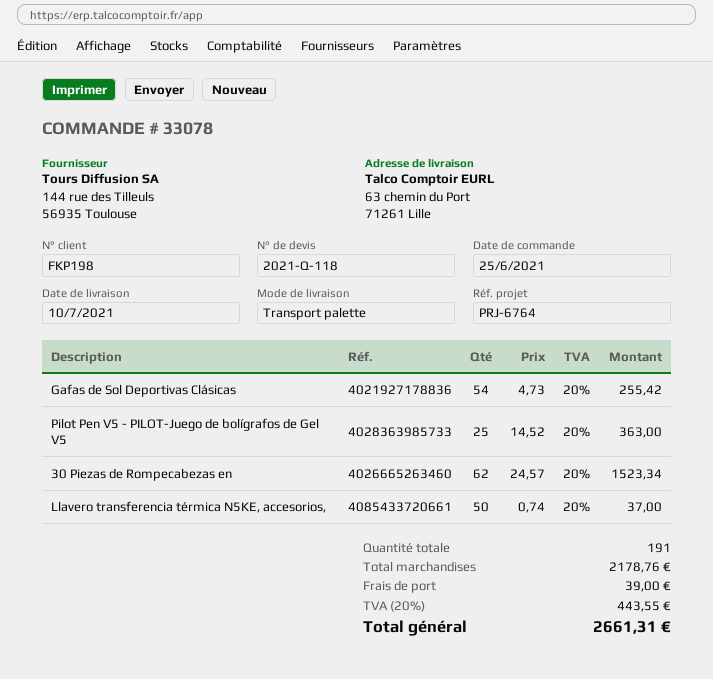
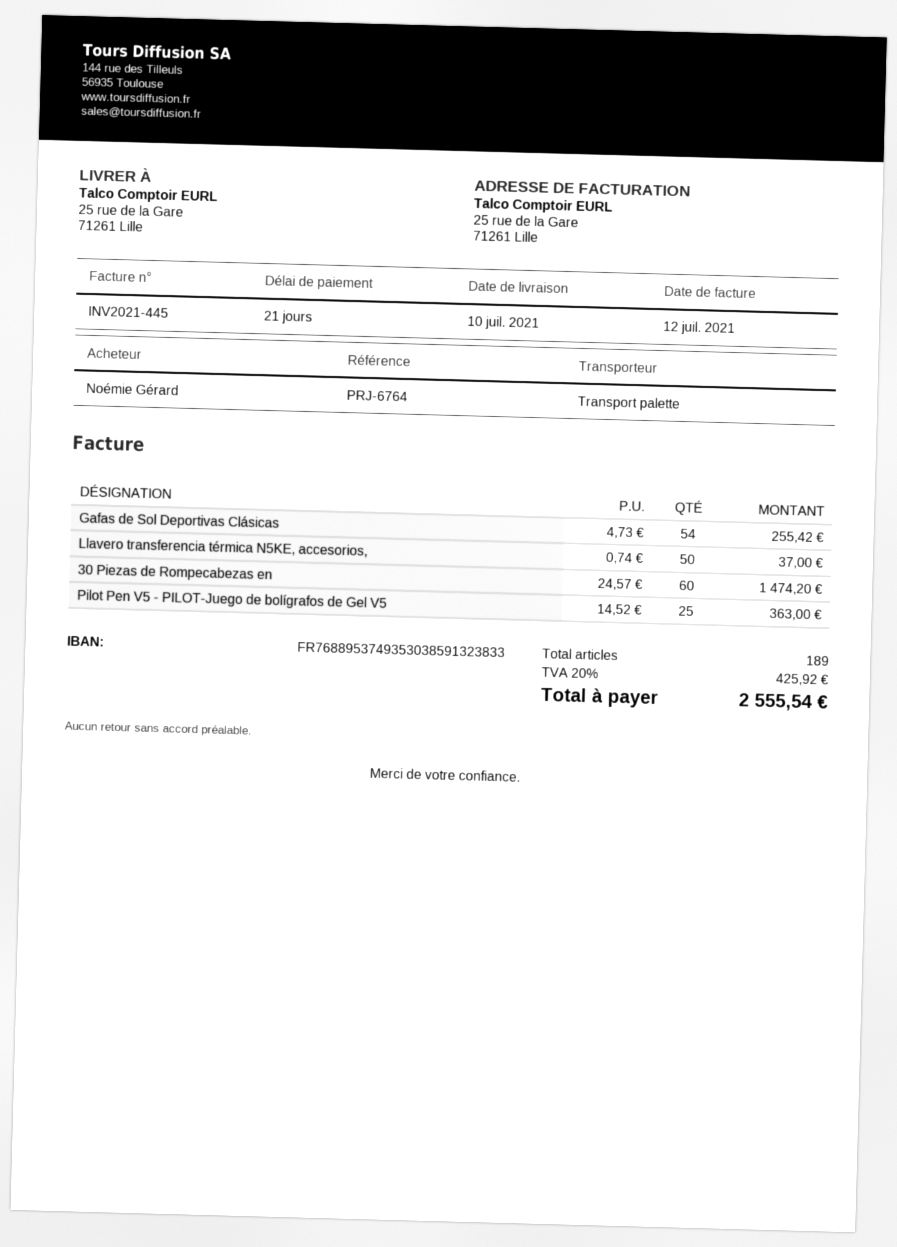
ship to: 63 chemin du Port, 71261 Lille -> 25 rue de la Gare, 71261 Lille
30 Piezas de Rompecabezas en: 62 x 24.57 = 1523.34 -> 60 x 24.57 = 1474.20
total quantity: 191 -> 189
shipping: 39.00 -> none
tax: 20% = 443.55 -> 20% = 425.92
total: 2661.31 -> 2555.54

